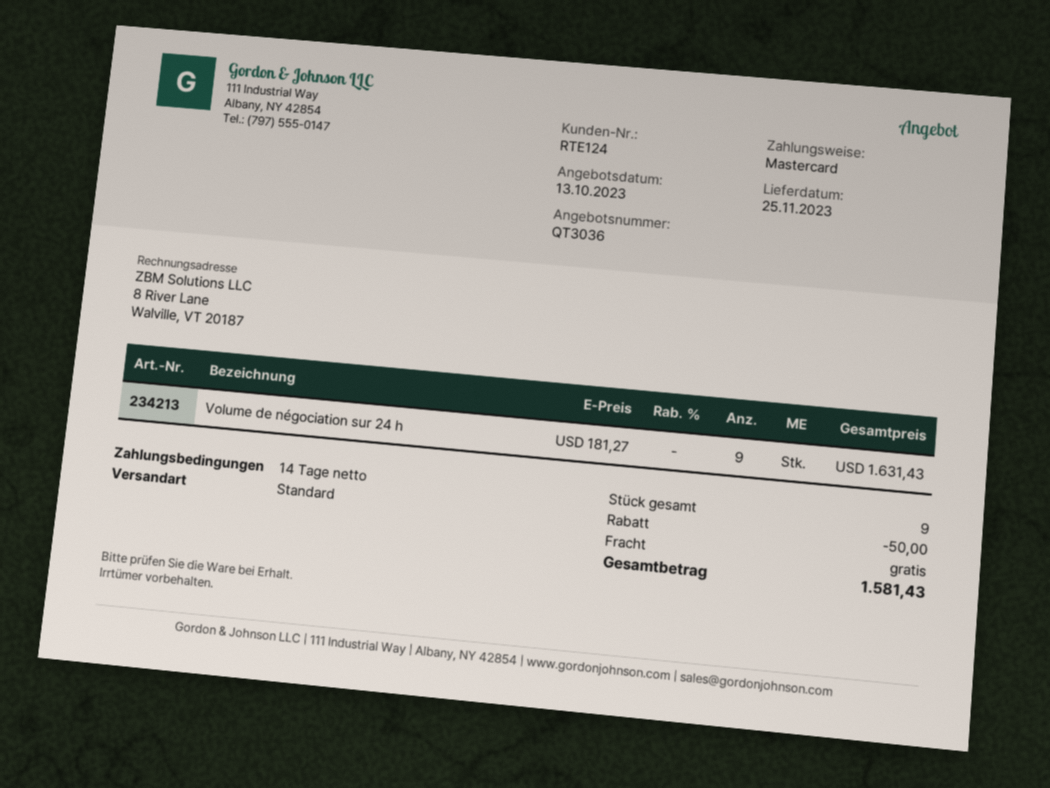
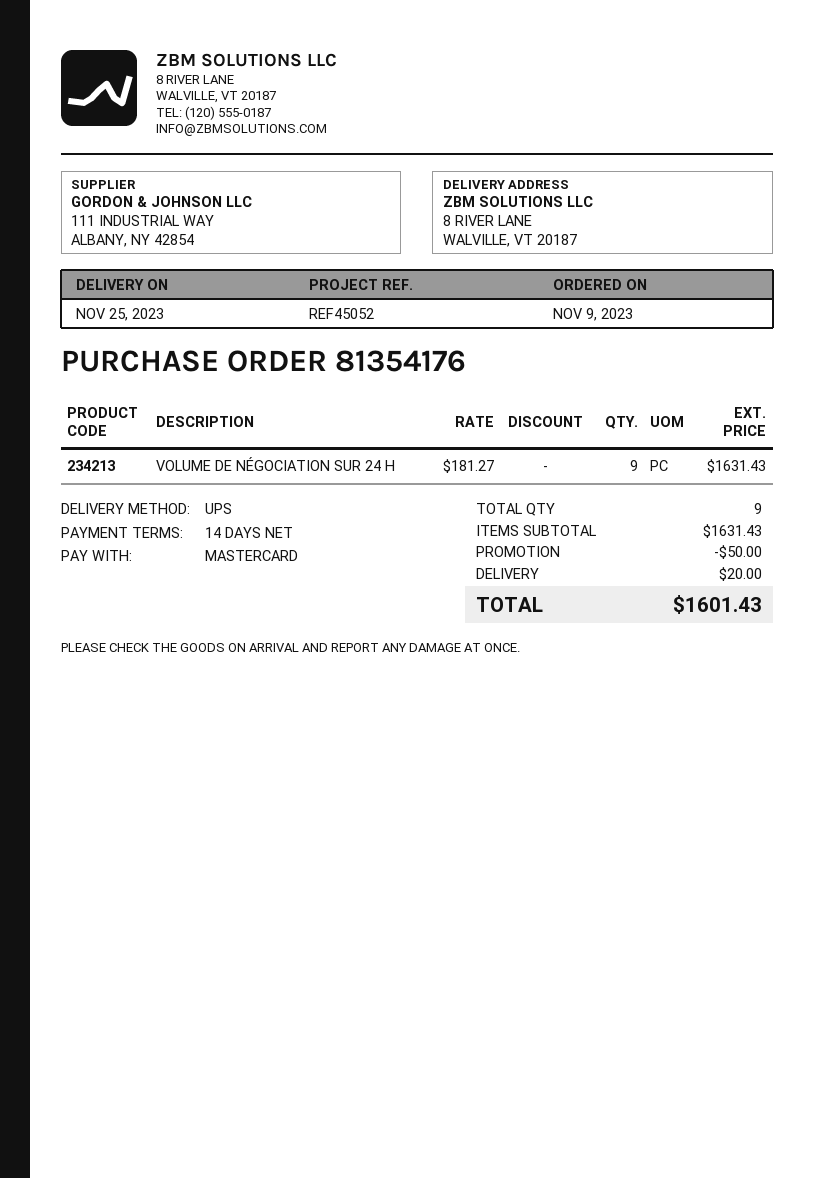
shipping method: standard -> UPS
shipping: 0.00 -> 20.00
total: 1581.43 -> 1601.43

